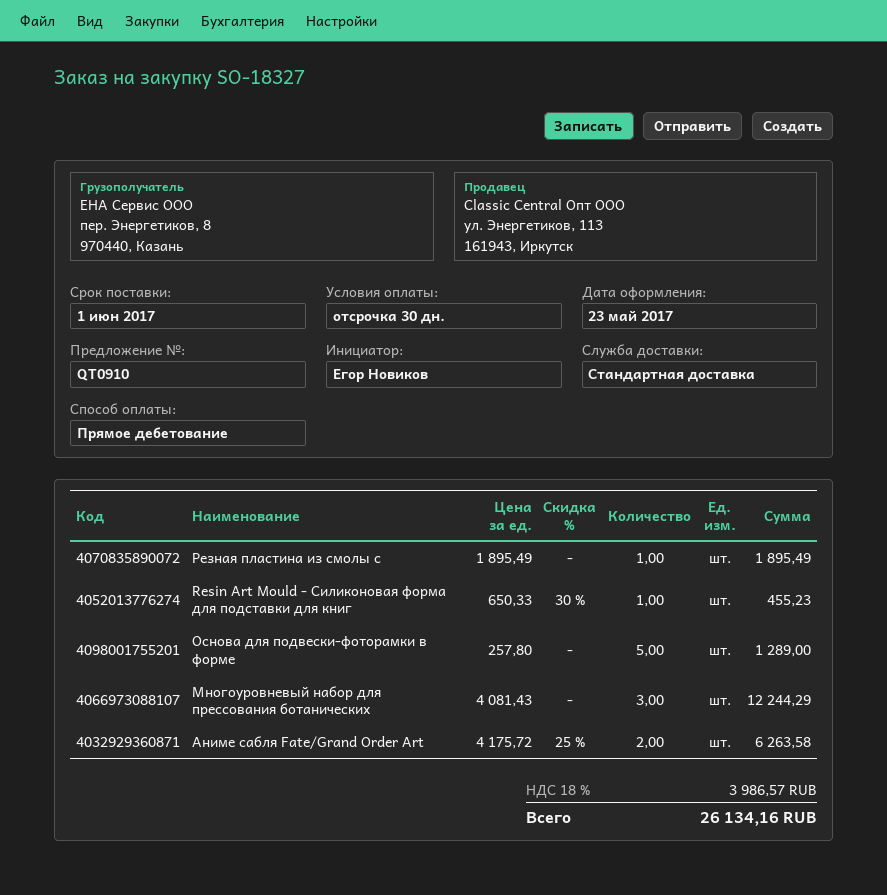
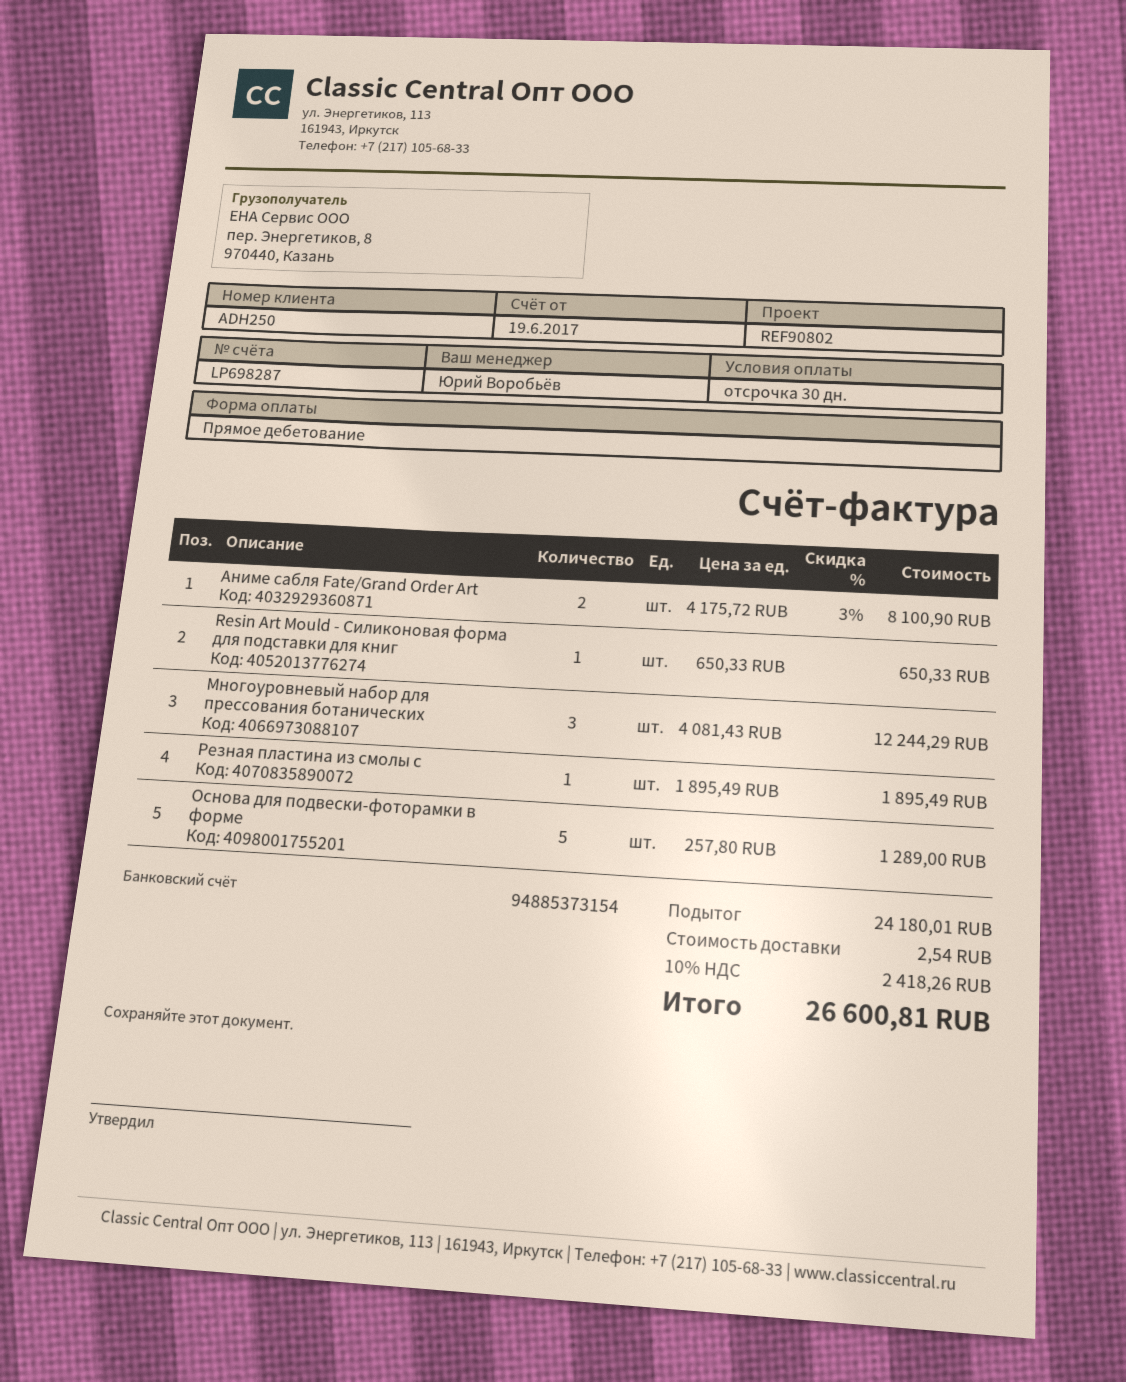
Resin Art Mould - Силиконовая форма для подставки для книг: 1 x 650.33 - 30% = 455.23 -> 1 x 650.33 = 650.33
Аниме сабля Fate/Grand Order Art: 2 x 4175.72 - 25% = 6263.58 -> 2 x 4175.72 - 3% = 8100.90
shipping: none -> 2.54
tax: 18% = 3986.57 -> 10% = 2418.26
total: 26134.16 -> 26600.81

